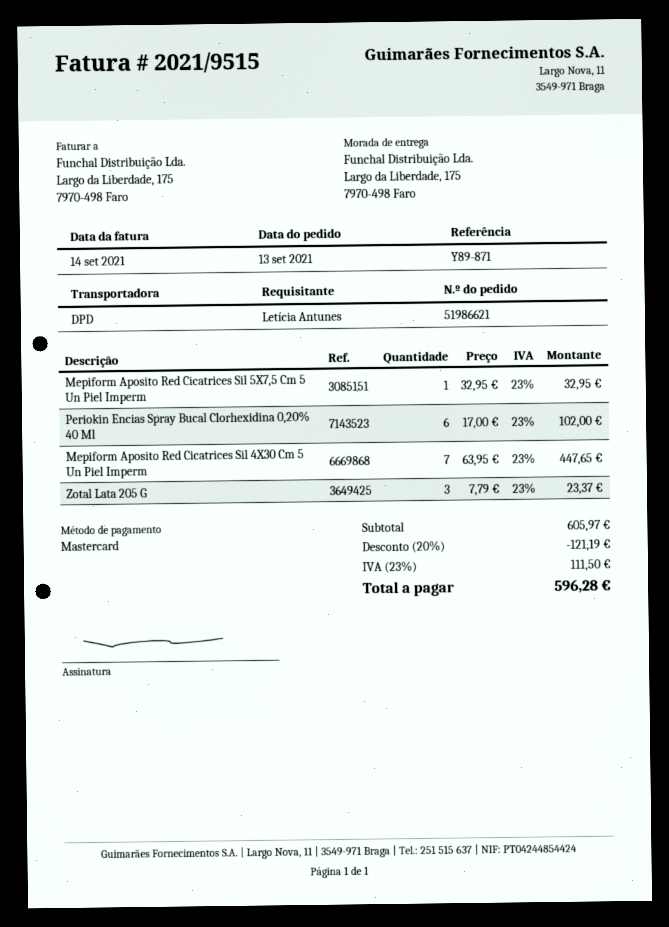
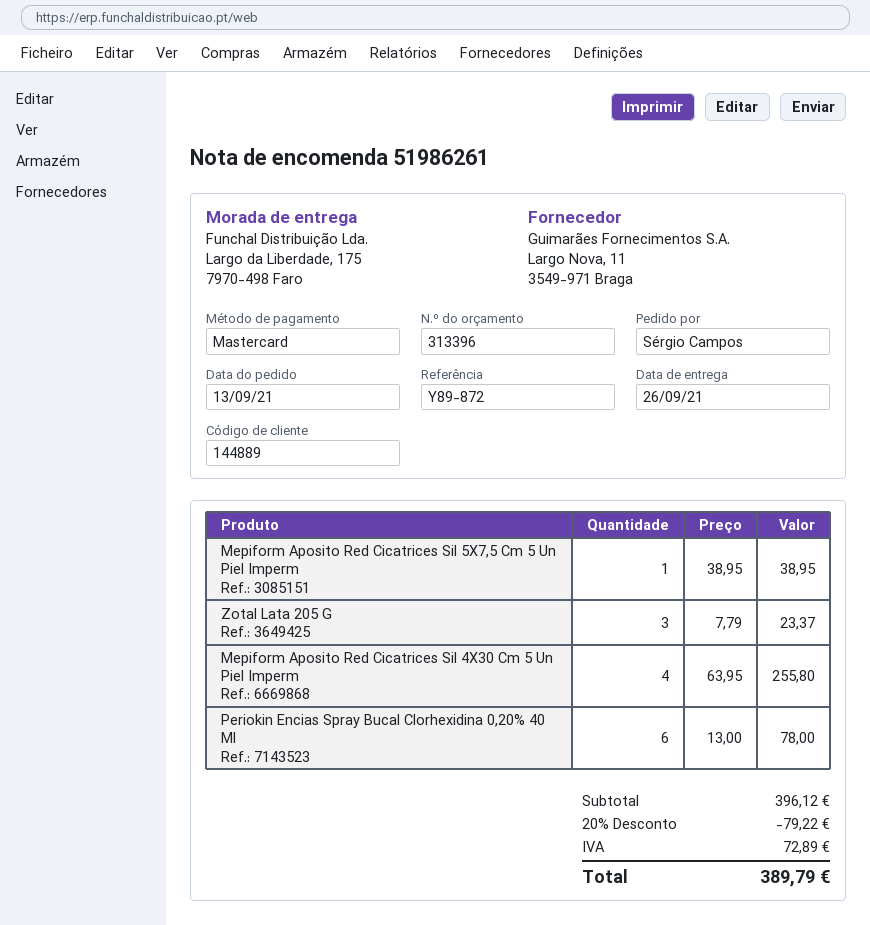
order number: 51986621 -> 51986261
reference: Y89-871 -> Y89-872
ordered by: Letícia Antunes -> Sérgio Campos
Mepiform Aposito Red Cicatrices Sil 5X7,5 Cm 5 Un Piel Imperm: 1 x 32.95 = 32.95 -> 1 x 38.95 = 38.95
Periokin Encias Spray Bucal Clorhexidina 0,20% 40 Ml: 6 x 17.00 = 102.00 -> 6 x 13.00 = 78.00
Mepiform Aposito Red Cicatrices Sil 4X30 Cm 5 Un Piel Imperm: 7 x 63.95 = 447.65 -> 4 x 63.95 = 255.80
subtotal: 605.97 -> 396.12
discount: 20% = 121.19 -> 20% = 79.22
tax: 111.50 -> 72.89
total: 596.28 -> 389.79

